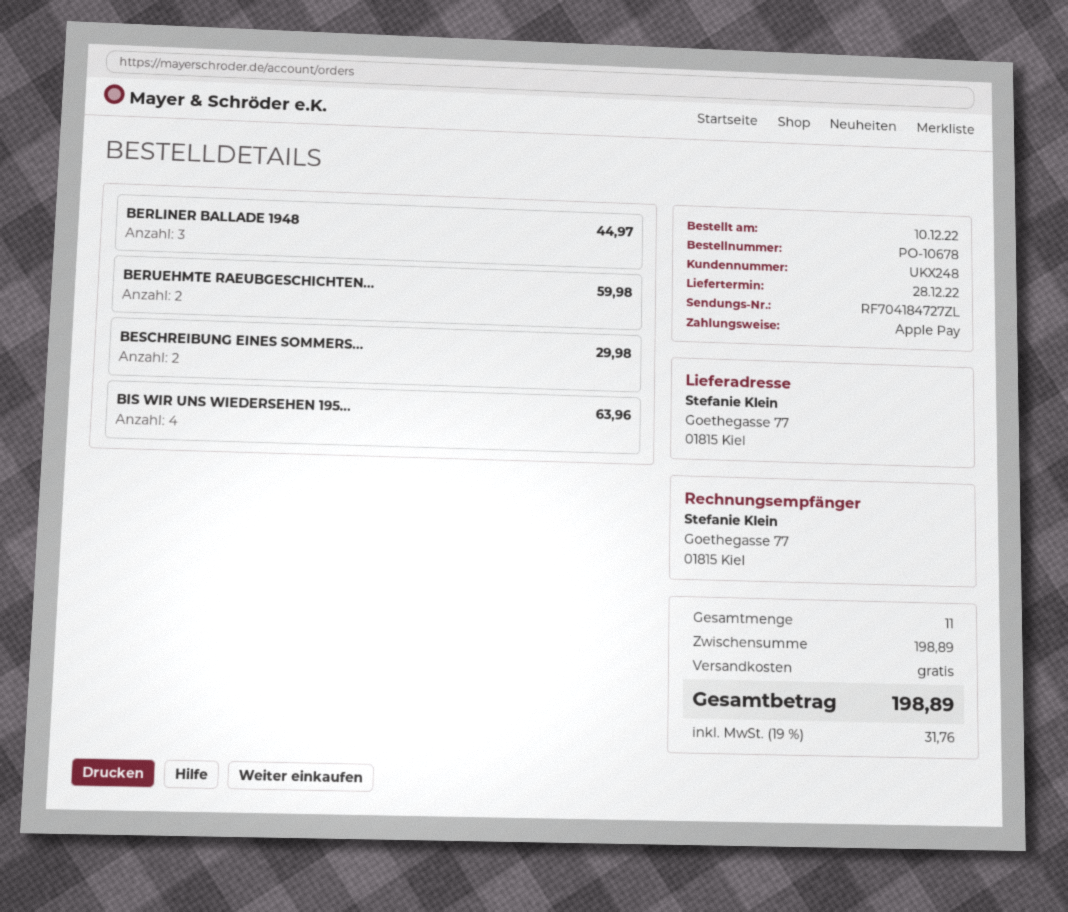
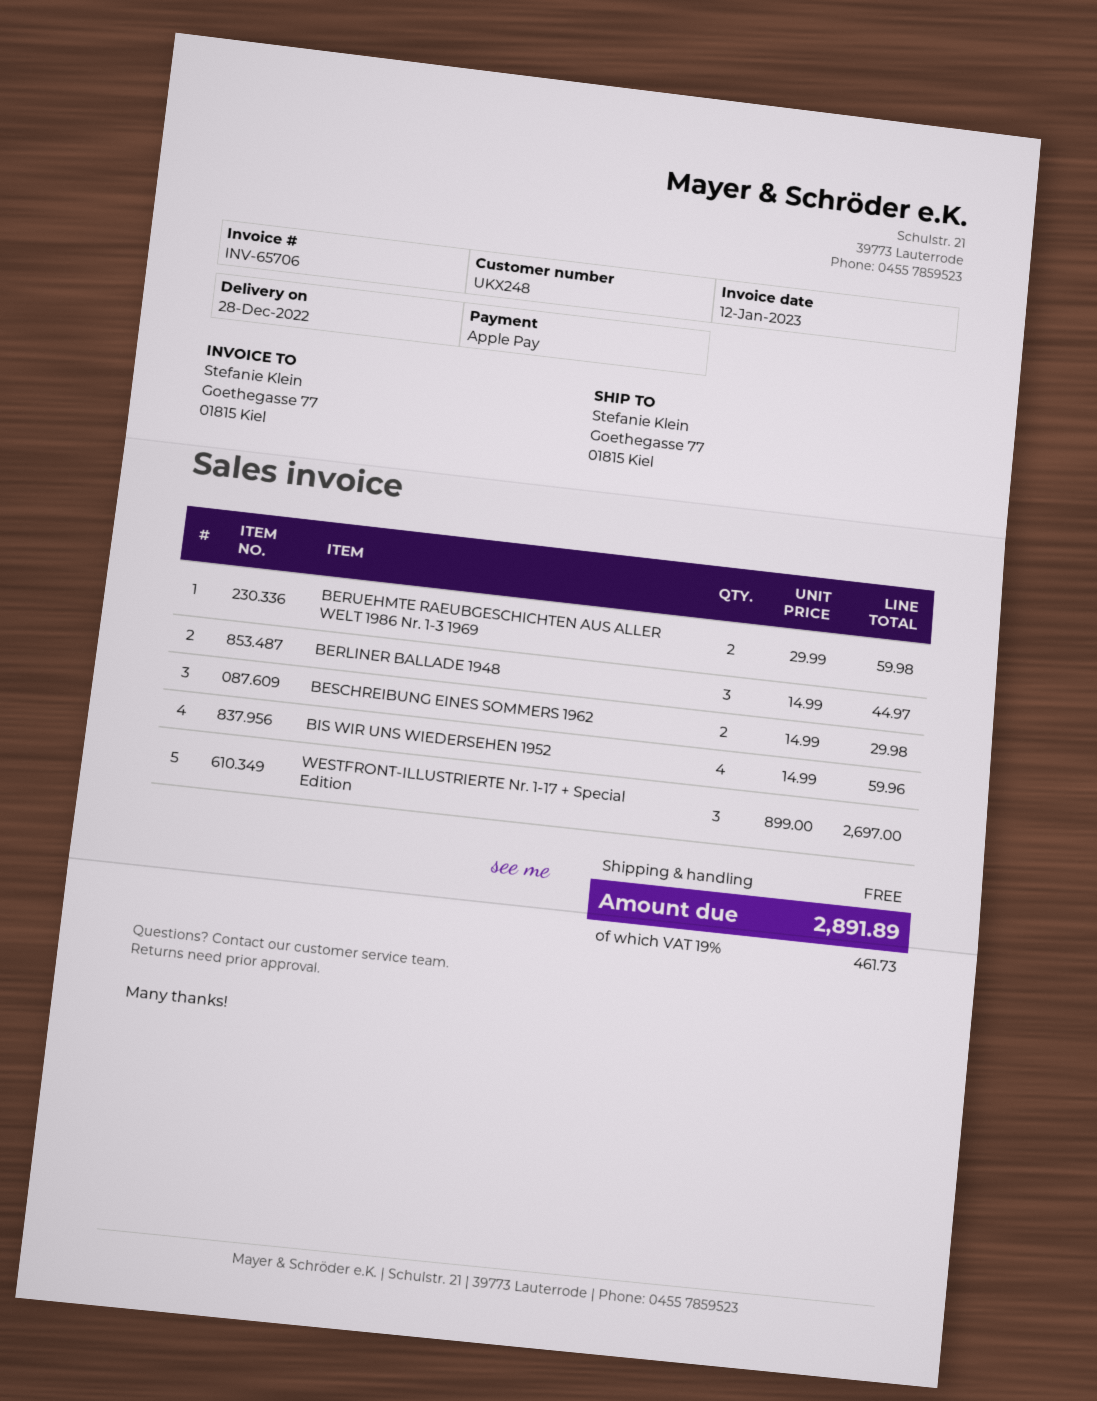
BIS WIR UNS WIEDERSEHEN 195...: 4 for 63.96 -> 4 for 59.96
WESTFRONT-ILLUSTRIERTE Nr. 1-17 + Special Edition: none -> 3 for 2697.00
tax: 19% = 31.76 -> 19% = 461.73
total: 198.89 -> 2891.89

